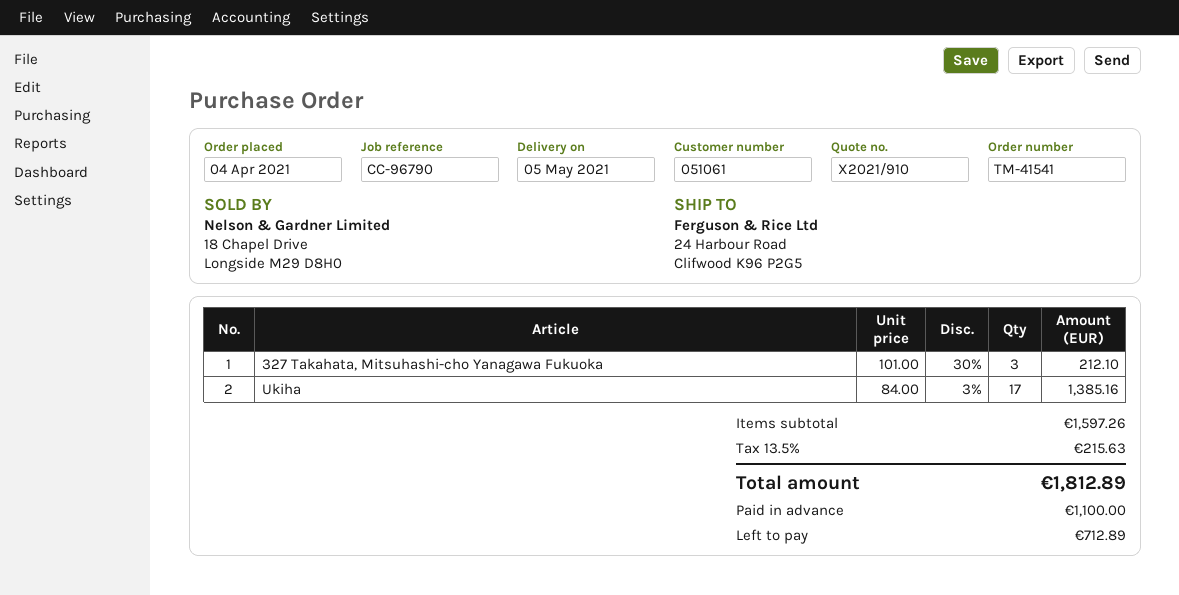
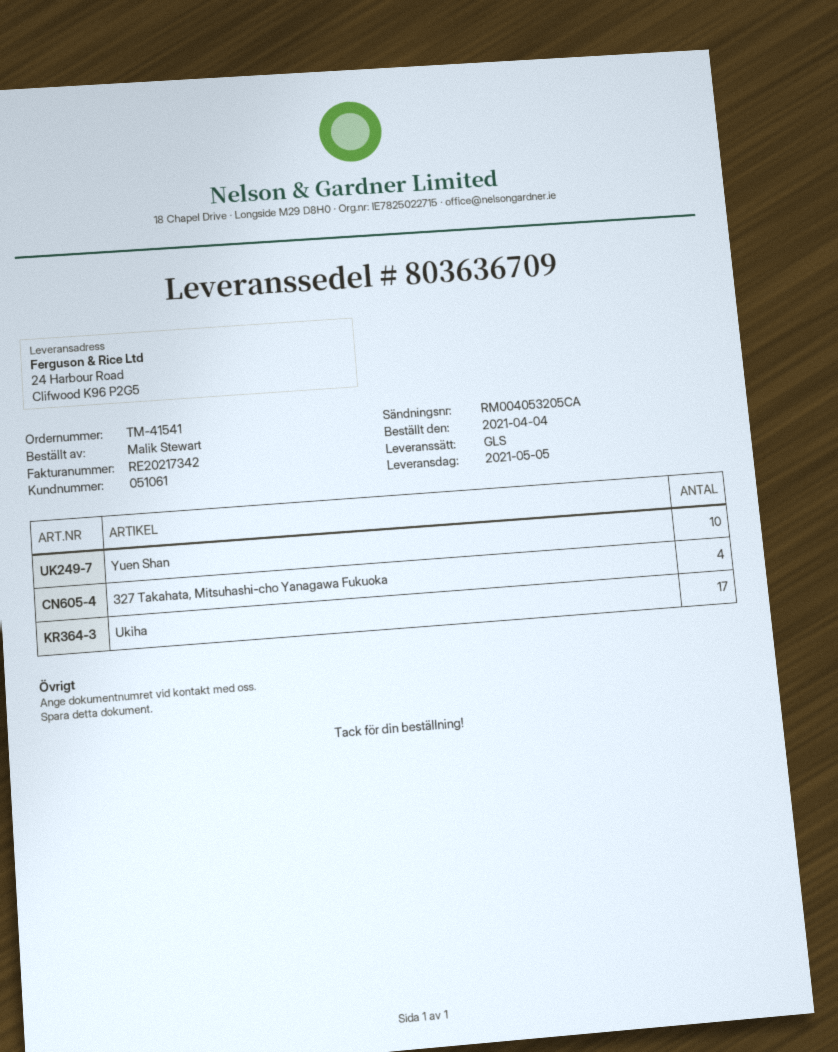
327 Takahata, Mitsuhashi-cho Yanagawa Fukuoka: 3 -> 4
Yuen Shan: none -> 10

